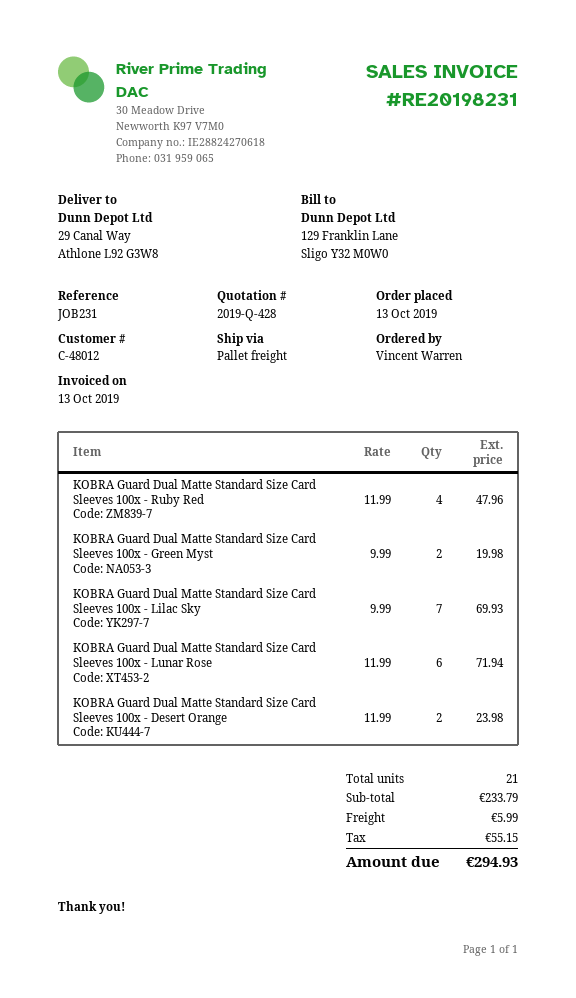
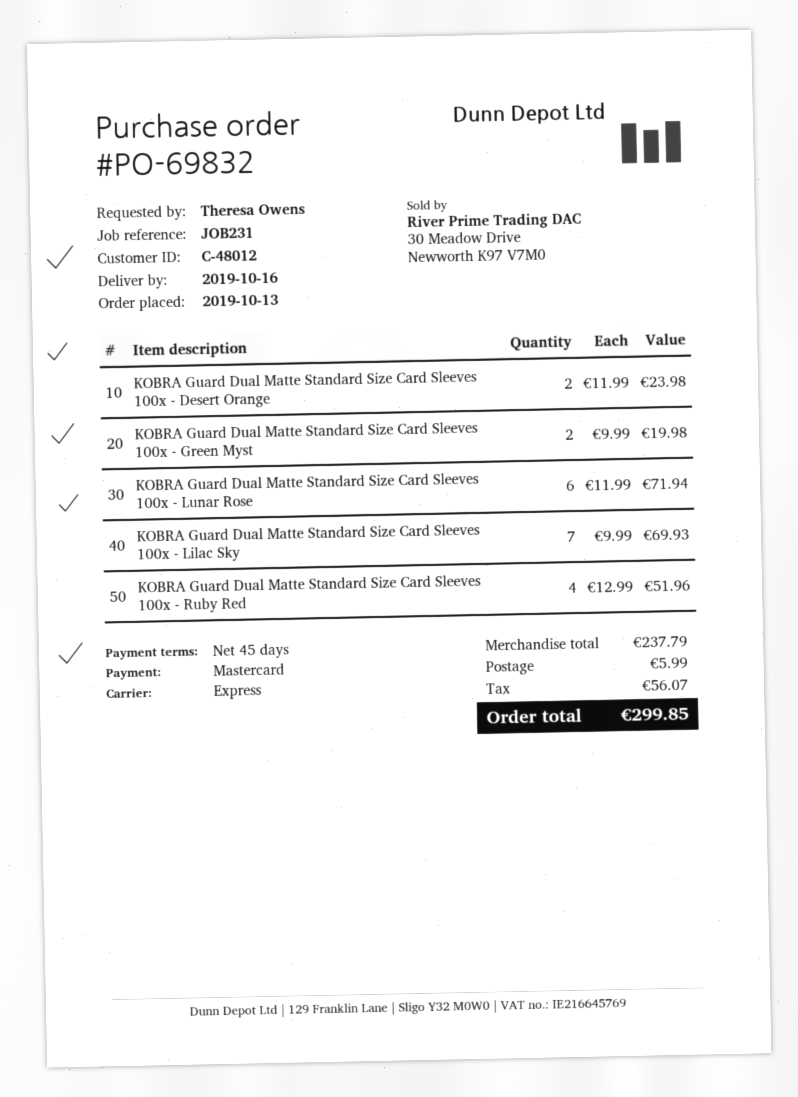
ordered by: Vincent Warren -> Theresa Owens
shipping method: pallet freight -> express
KOBRA Guard Dual Matte Standard Size Card Sleeves 100x - Ruby Red: 4 x 11.99 = 47.96 -> 4 x 12.99 = 51.96
subtotal: 233.79 -> 237.79
tax: 55.15 -> 56.07
total: 294.93 -> 299.85

